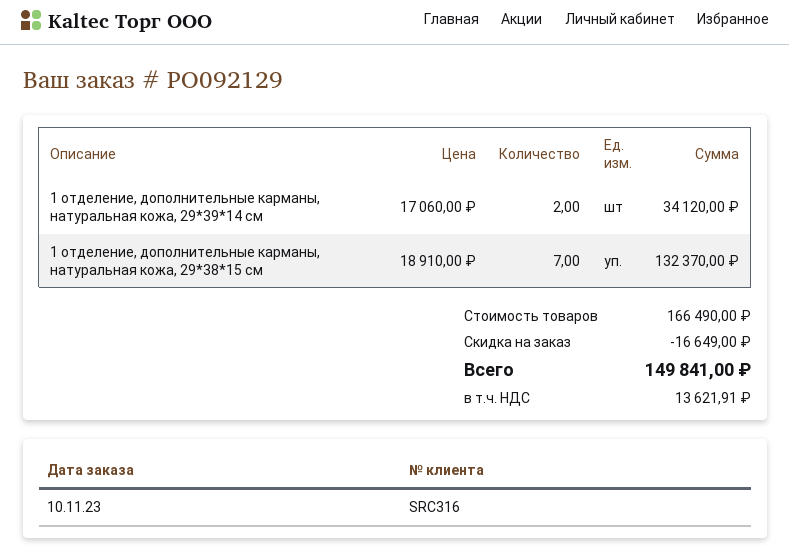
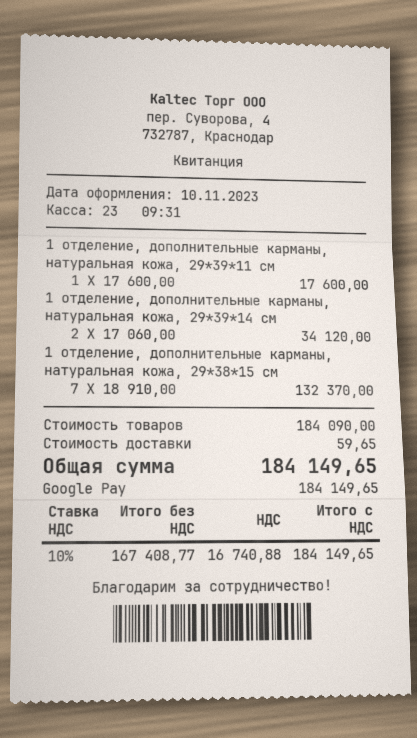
1 отделение, дополнительные карманы, натуральная кожа, 29*39*11 см: none -> 1 x 17600.00 = 17600.00
subtotal: 166490.00 -> 184090.00
discount: 16649.00 -> none
shipping: none -> 59.65
tax: 13621.91 -> 16740.88
total: 149841.00 -> 184149.65

